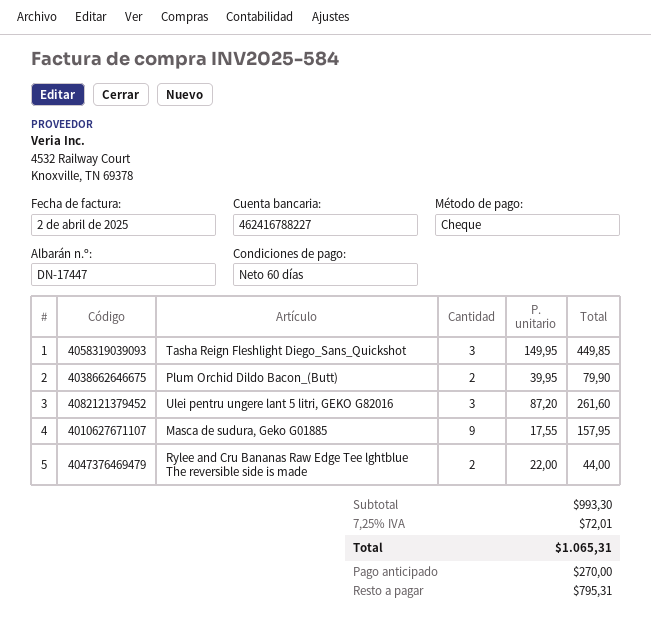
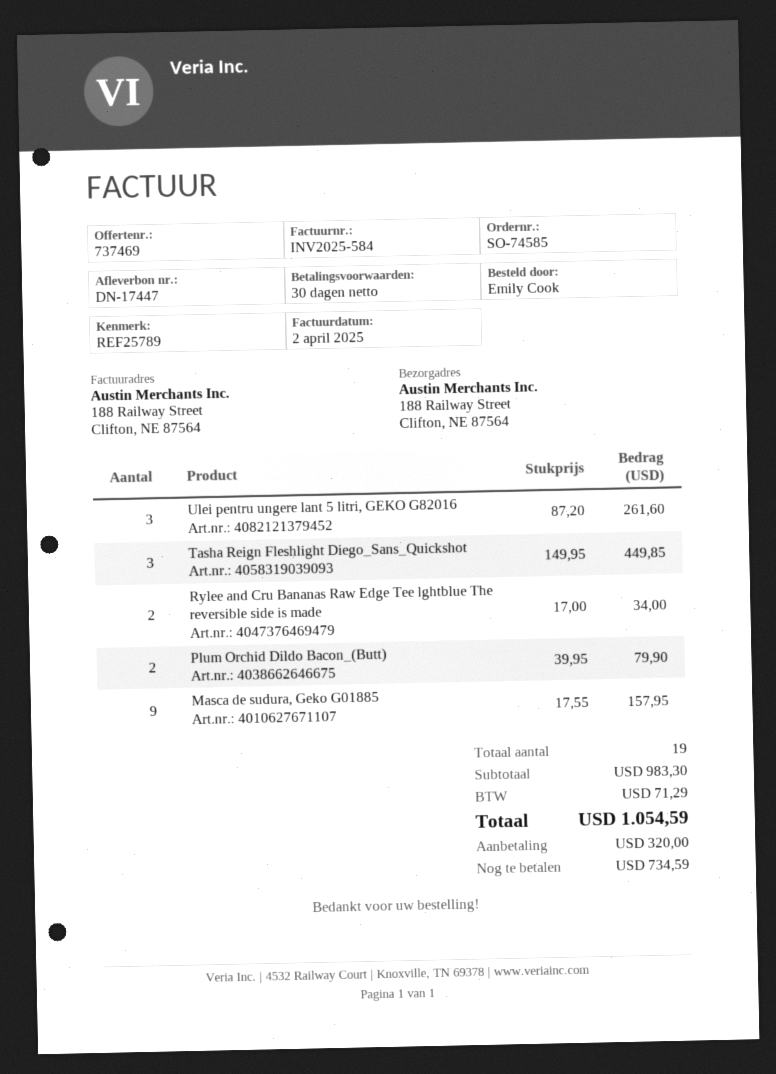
payment terms: 60 days -> 30 days
Rylee and Cru Bananas Raw Edge Tee lghtblue The reversible side is made: 2 x 22.00 = 44.00 -> 2 x 17.00 = 34.00
subtotal: 993.30 -> 983.30
tax: 72.01 -> 71.29
total: 1065.31 -> 1054.59
deposit: 270.00 -> 320.00
balance: 795.31 -> 734.59

